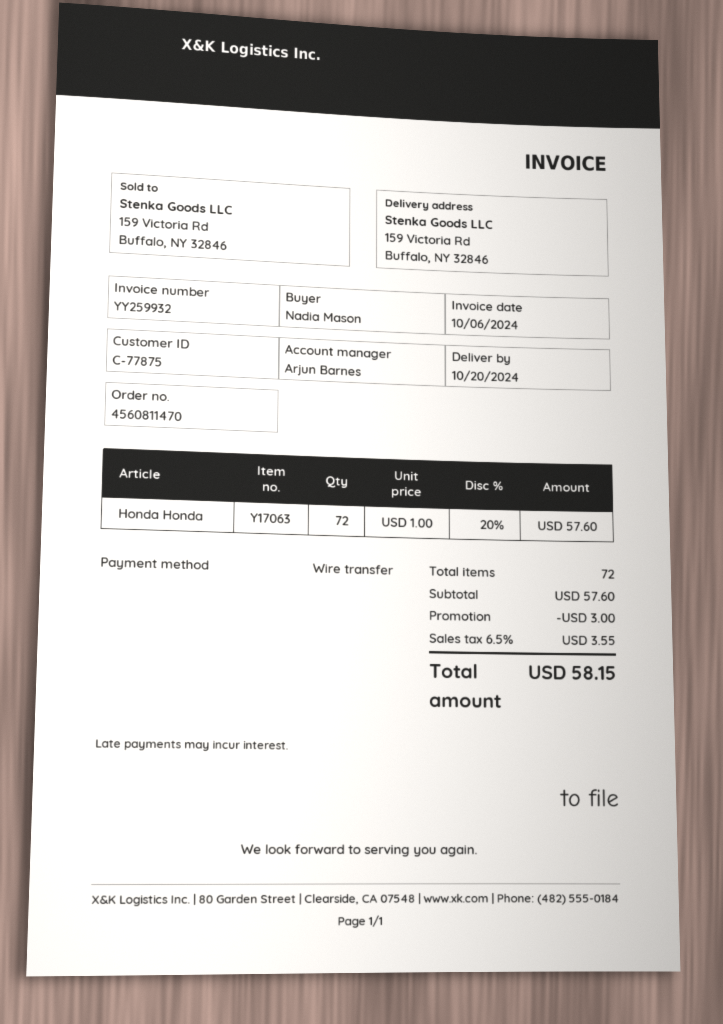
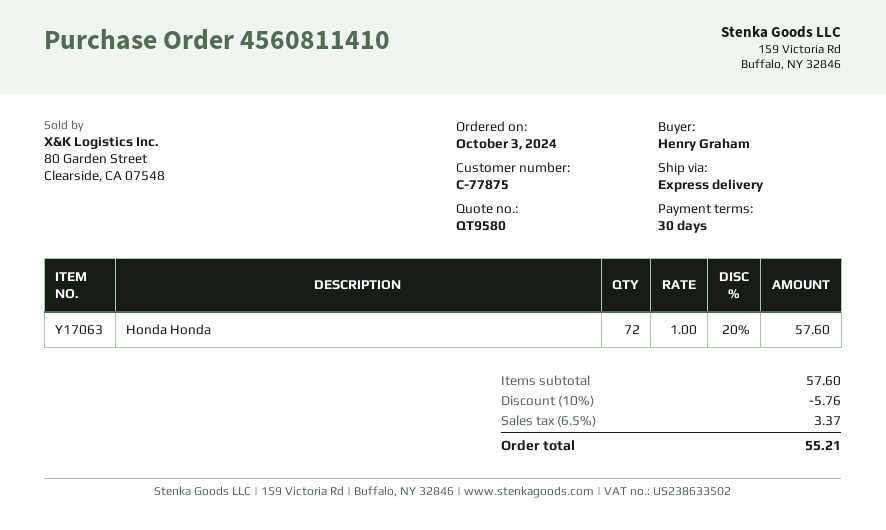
order number: 4560811470 -> 4560811410
ordered by: Nadia Mason -> Henry Graham
discount: 3.00 -> 5.76
tax: 6.5% = 3.55 -> 6.5% = 3.37
total: 58.15 -> 55.21

